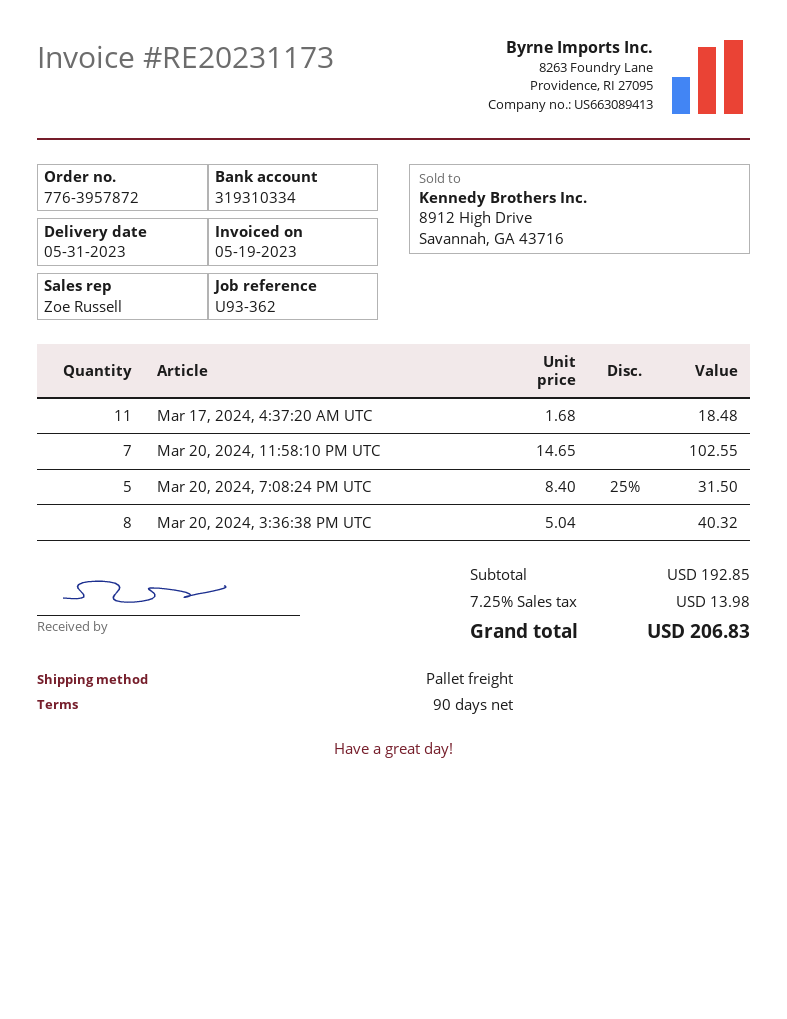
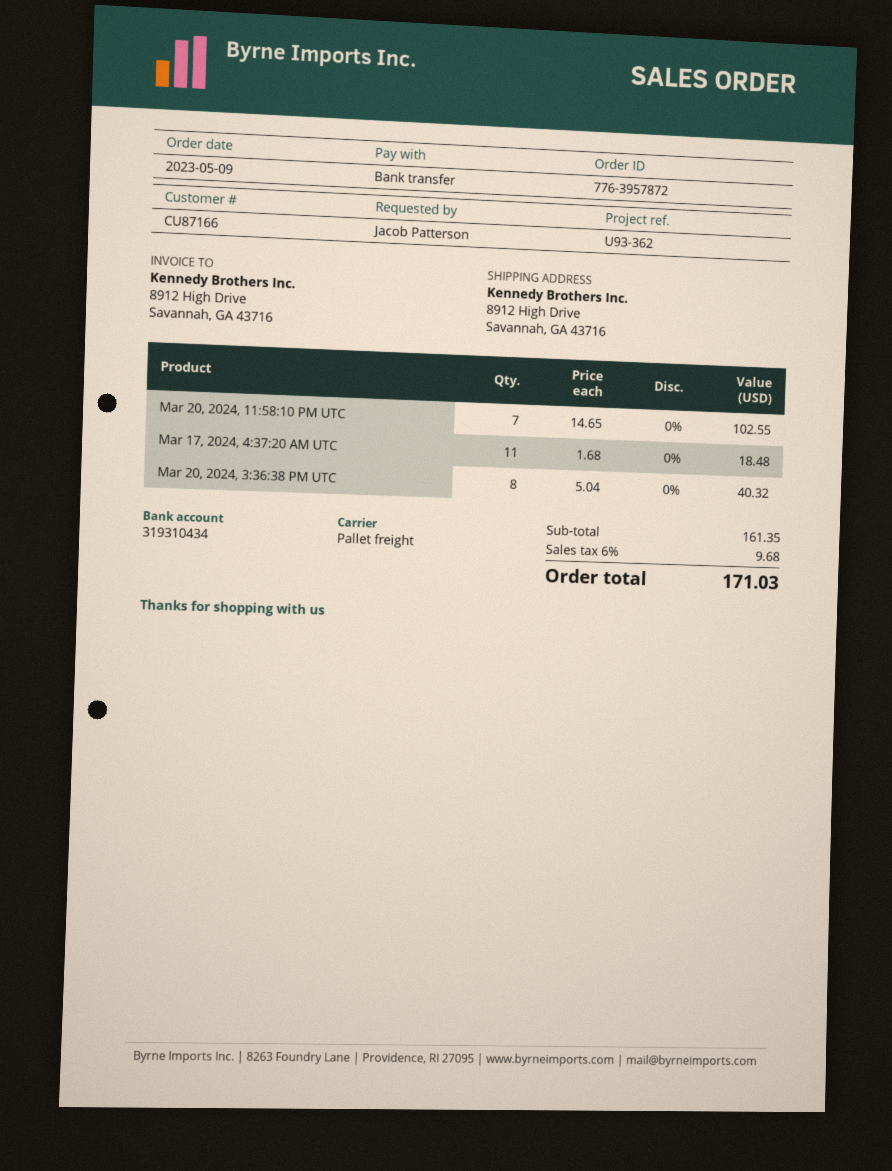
bank account: 319310334 -> 319310434
Mar 20, 2024, 7:08:24 PM UTC: 5 x 8.40 - 25% = 31.50 -> none
subtotal: 192.85 -> 161.35
tax: 7.25% = 13.98 -> 6% = 9.68
total: 206.83 -> 171.03

